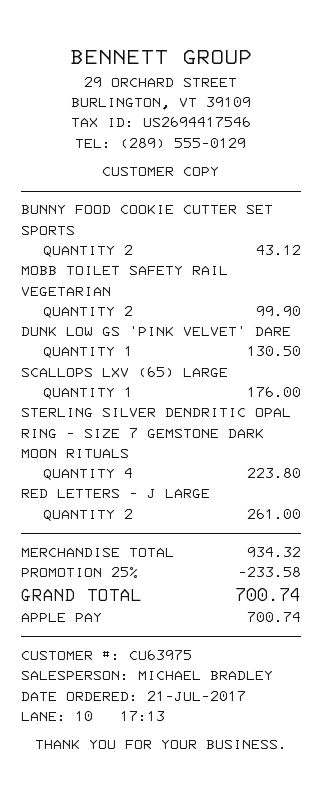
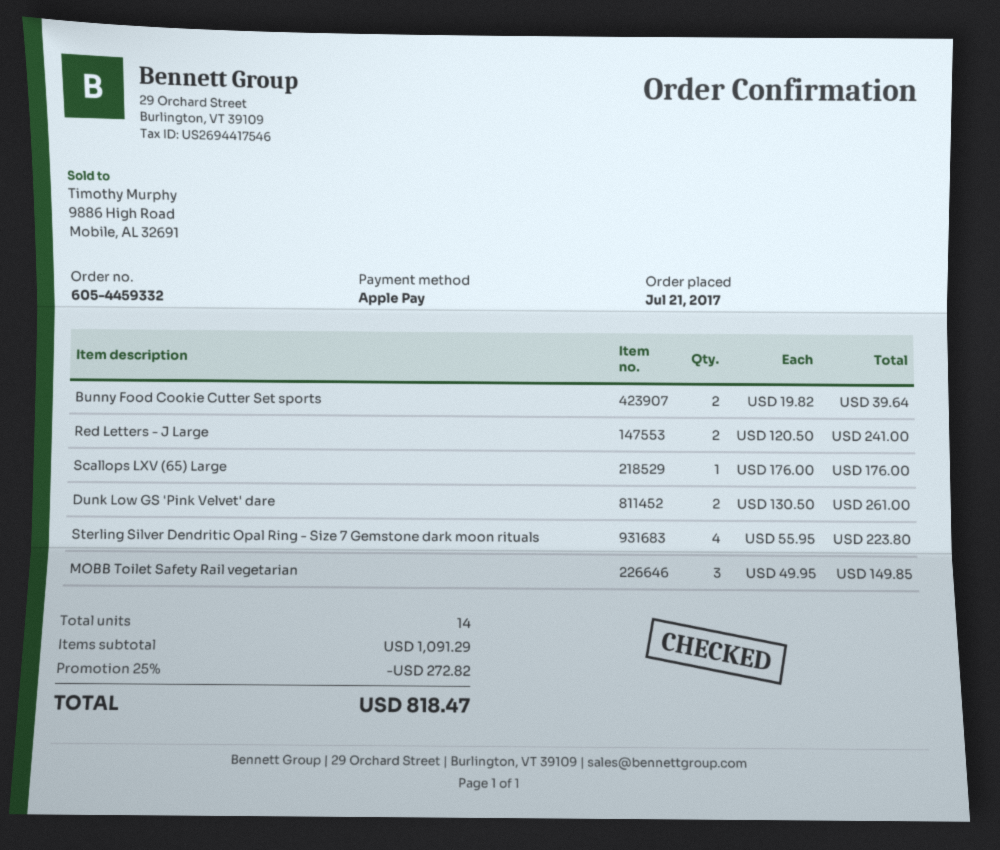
BUNNY FOOD COOKIE CUTTER SET SPORTS: 2 for 43.12 -> 2 for 39.64
MOBB TOILET SAFETY RAIL VEGETARIAN: 2 for 99.90 -> 3 for 149.85
DUNK LOW GS 'PINK VELVET' DARE: 1 for 130.50 -> 2 for 261.00
RED LETTERS - J LARGE: 2 for 261.00 -> 2 for 241.00
subtotal: 934.32 -> 1091.29
discount: 25% = 233.58 -> 25% = 272.82
total: 700.74 -> 818.47

